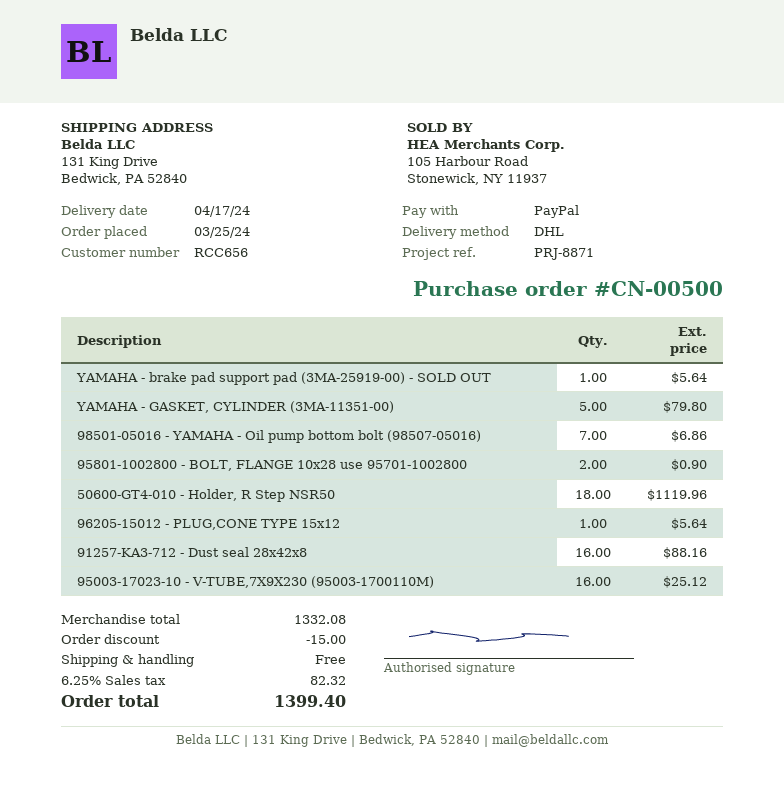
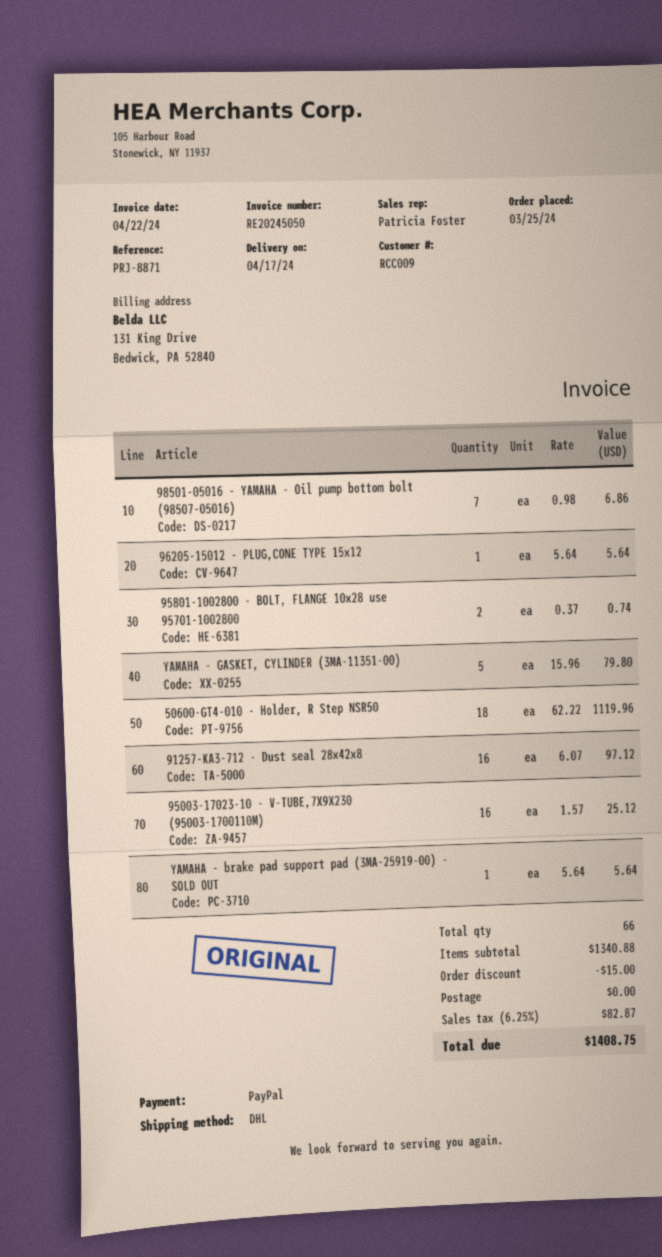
customer number: RCC656 -> RCC009
95801-1002800 - BOLT, FLANGE 10x28 use 95701-1002800: 2 for 0.90 -> 2 for 0.74
91257-KA3-712 - Dust seal 28x42x8: 16 for 88.16 -> 16 for 97.12
subtotal: 1332.08 -> 1340.88
tax: 6.25% = 82.32 -> 6.25% = 82.87
total: 1399.40 -> 1408.75

